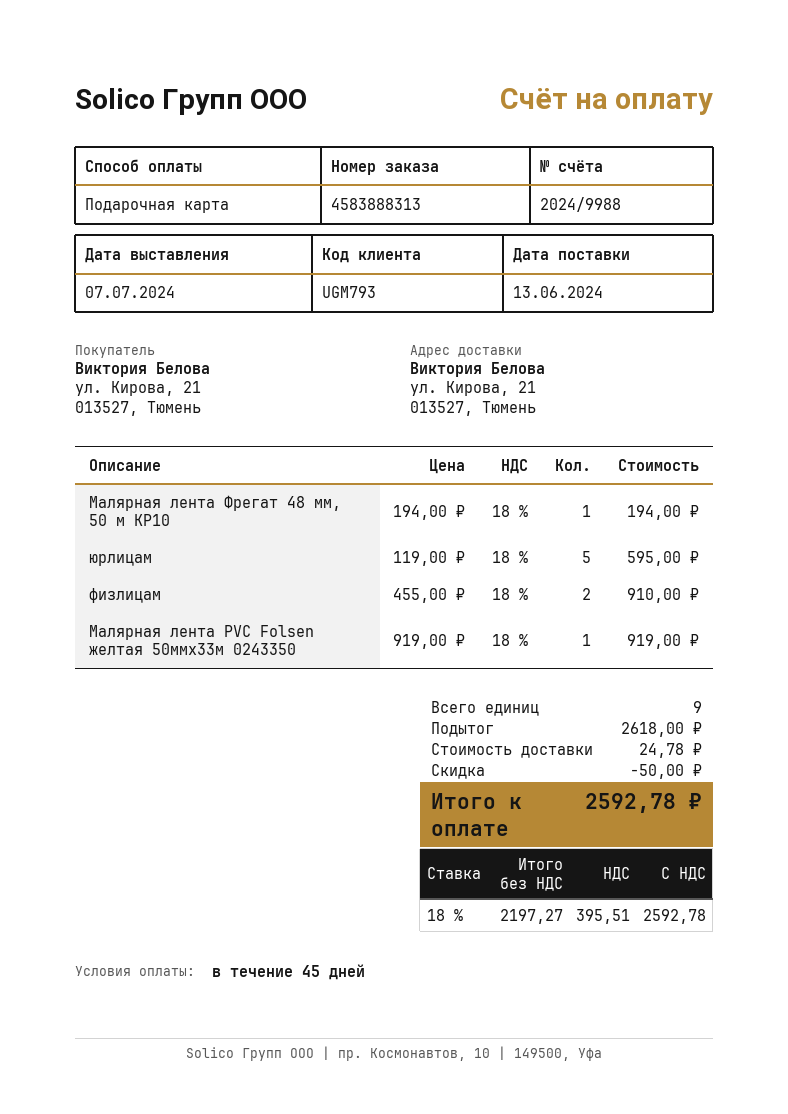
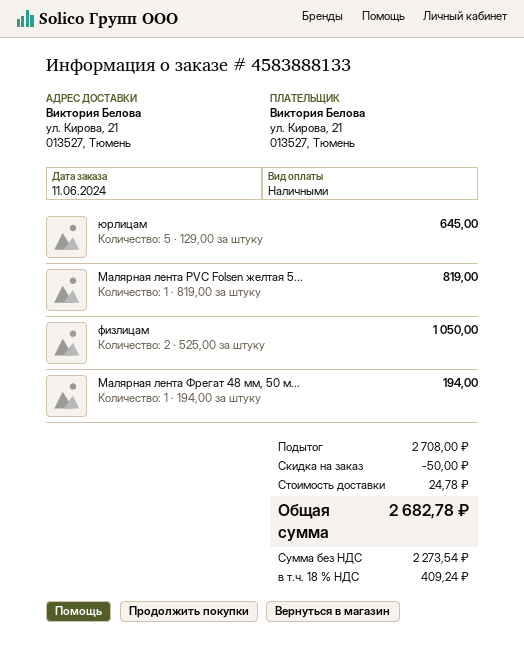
order number: 4583888313 -> 4583888133
payment method: gift card -> cash
юрлицам: 5 x 119.00 = 595.00 -> 5 x 129.00 = 645.00
физлицам: 2 x 455.00 = 910.00 -> 2 x 525.00 = 1050.00
Малярная лента PVC Folsen желтая 50ммx33м 0243350: 1 x 919.00 = 919.00 -> 1 x 819.00 = 819.00
subtotal: 2618.00 -> 2708.00
net: 2197.27 -> 2273.54
tax: 18% = 395.51 -> 18% = 409.24
total: 2592.78 -> 2682.78

